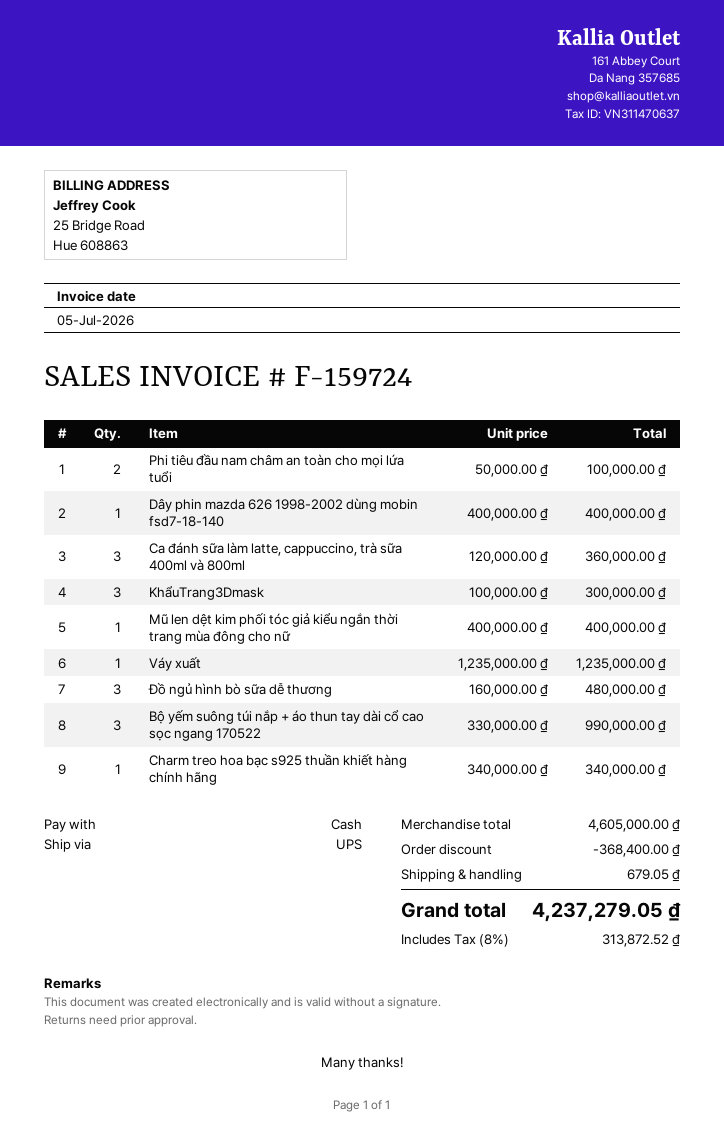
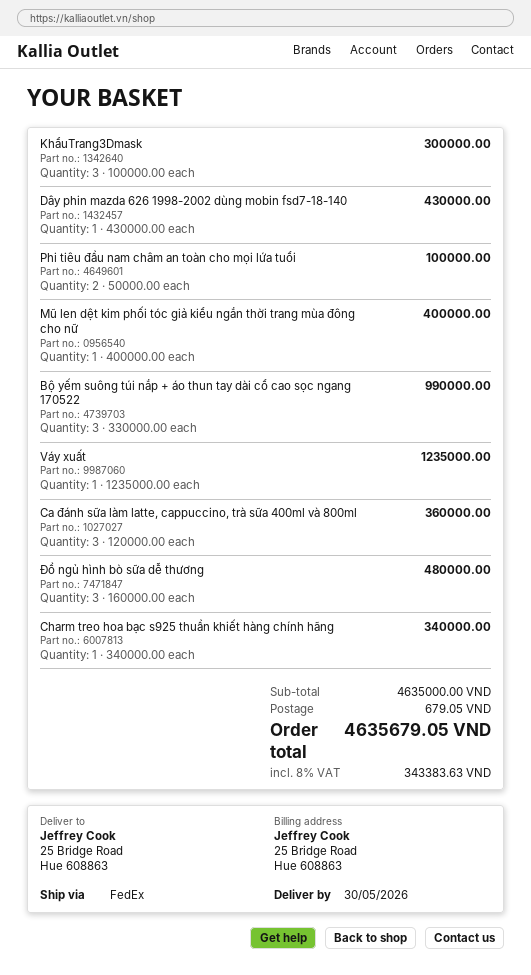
shipping method: UPS -> FedEx
Dây phin mazda 626 1998-2002 dùng mobin fsd7-18-140: 1 x 400000.00 = 400000.00 -> 1 x 430000.00 = 430000.00
subtotal: 4605000.00 -> 4635000.00
discount: 368400.00 -> none
tax: 8% = 313872.52 -> 8% = 343383.63
total: 4237279.05 -> 4635679.05

